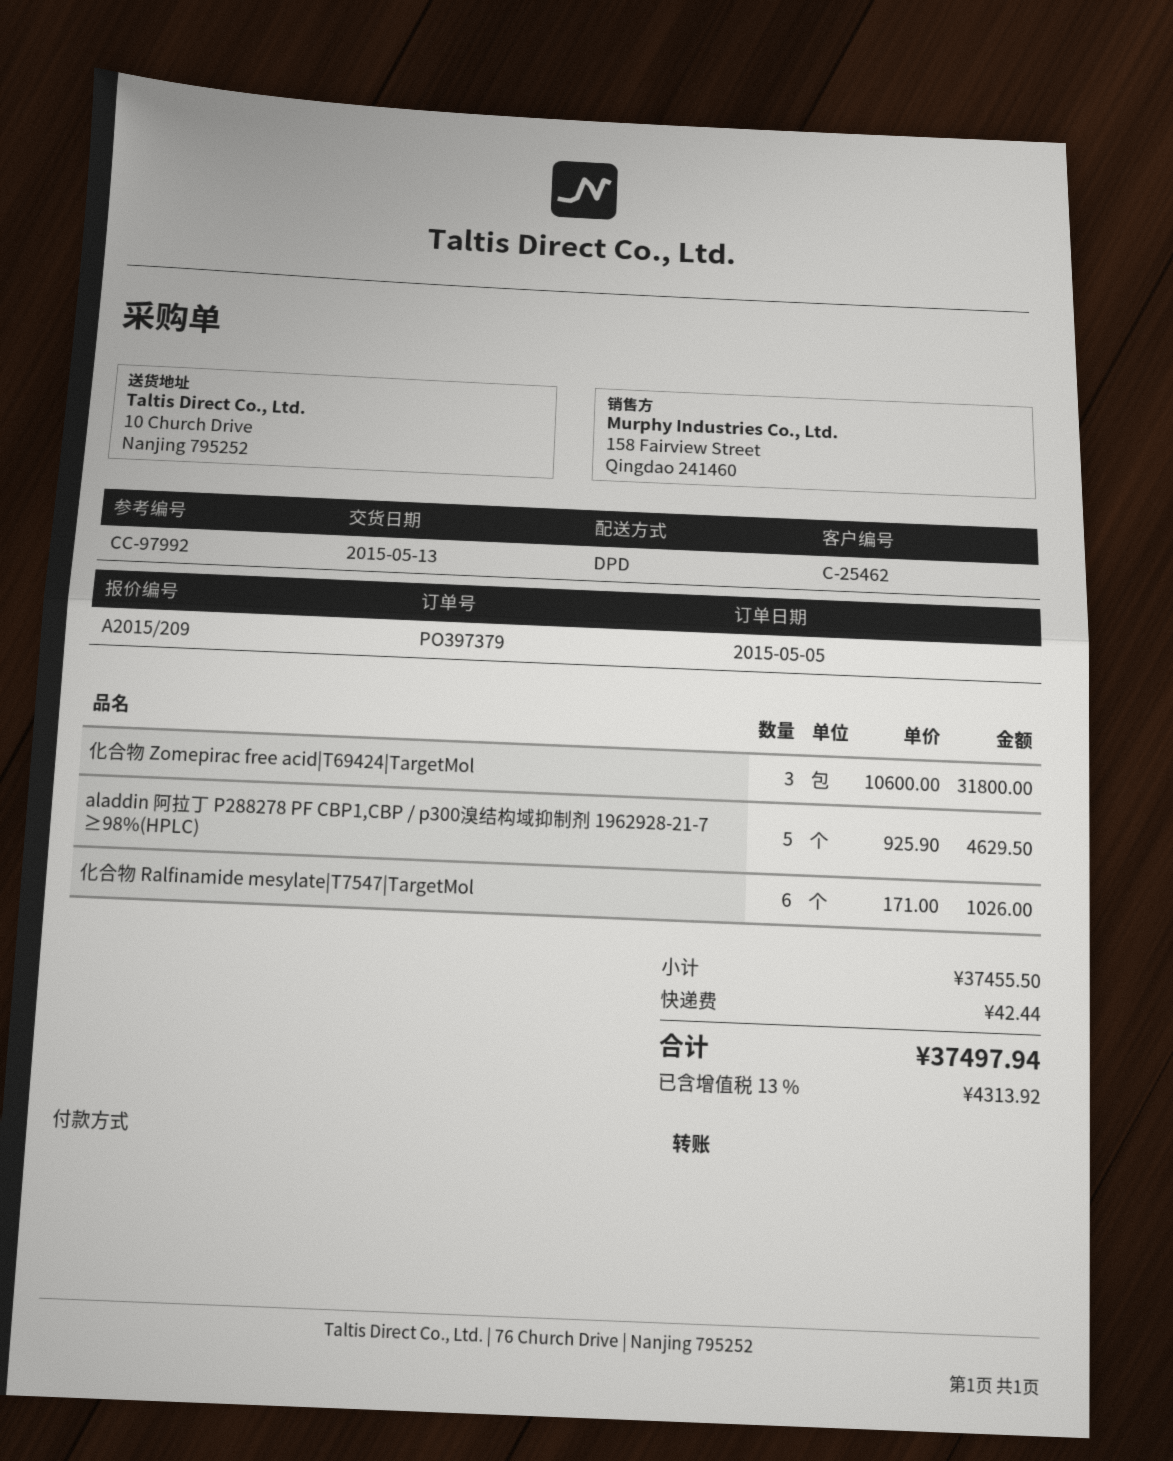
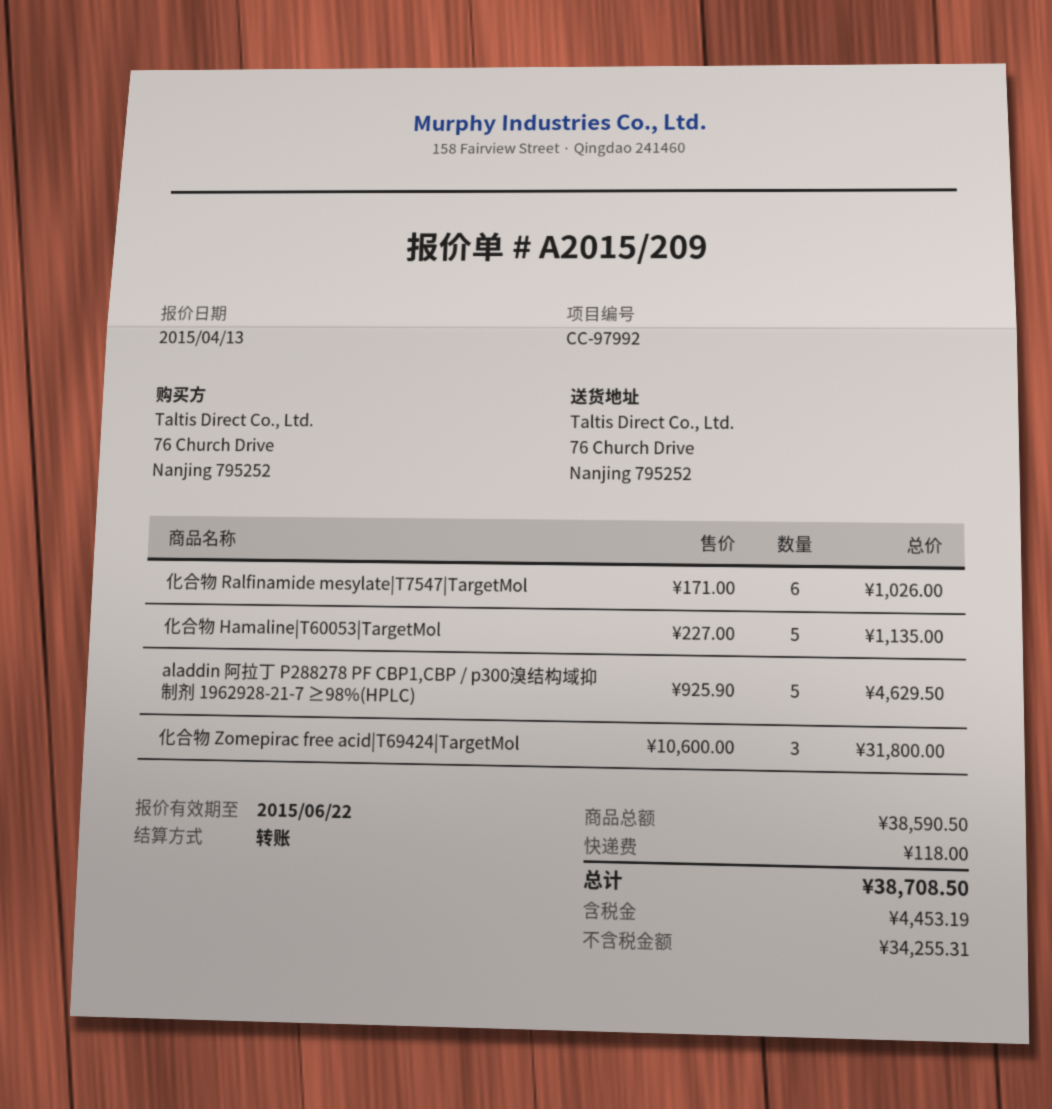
ship to: 10 Church Drive, Nanjing 795252 -> 76 Church Drive, Nanjing 795252
化合物 Hamaline|T60053|TargetMol: none -> 5 x 227.00 = 1135.00
subtotal: 37455.50 -> 38590.50
shipping: 42.44 -> 118.00
tax: 4313.92 -> 4453.19
total: 37497.94 -> 38708.50

